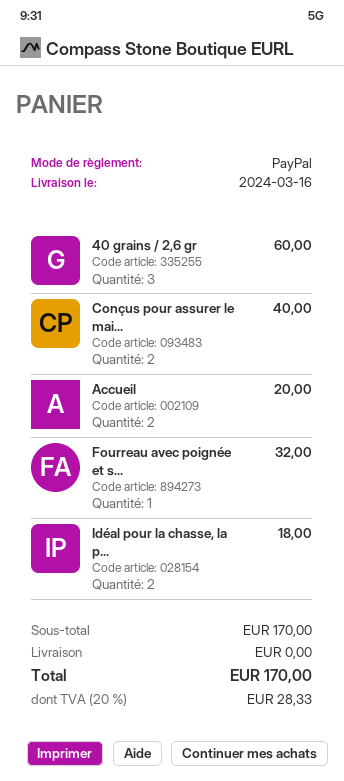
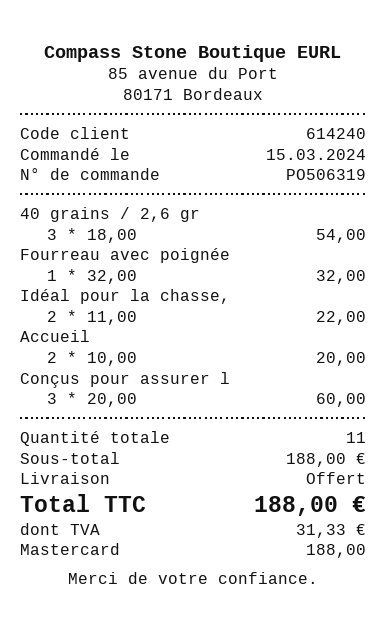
payment method: PayPal -> Mastercard
40 grains / 2,6 gr: 3 for 60.00 -> 3 for 54.00
Conçus pour assurer le mai...: 2 for 40.00 -> 3 for 60.00
Idéal pour la chasse, la p...: 2 for 18.00 -> 2 for 22.00
subtotal: 170.00 -> 188.00
tax: 28.33 -> 31.33
total: 170.00 -> 188.00

